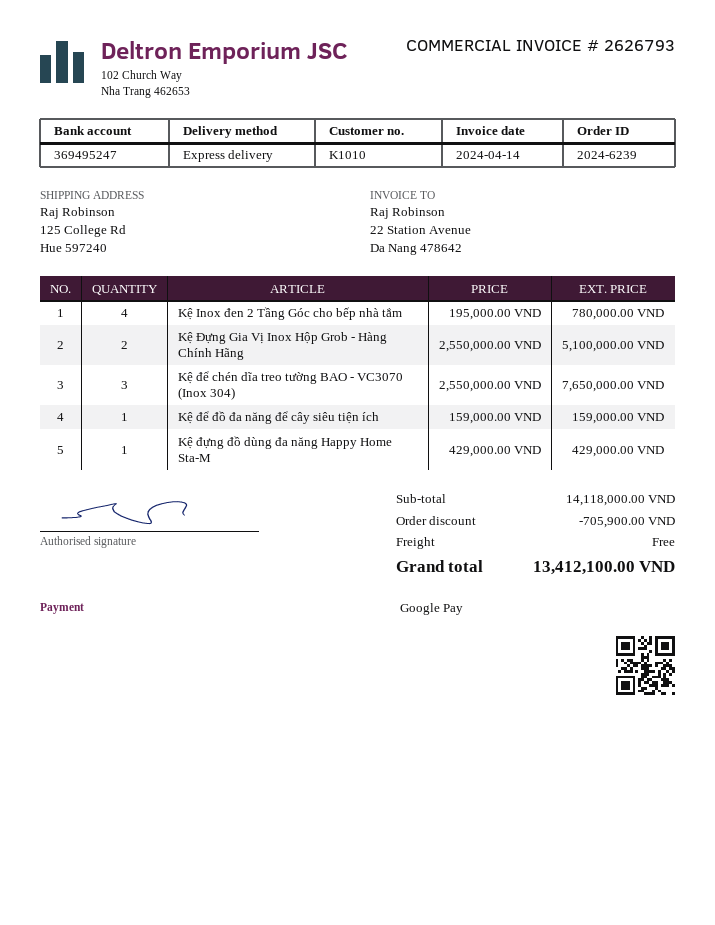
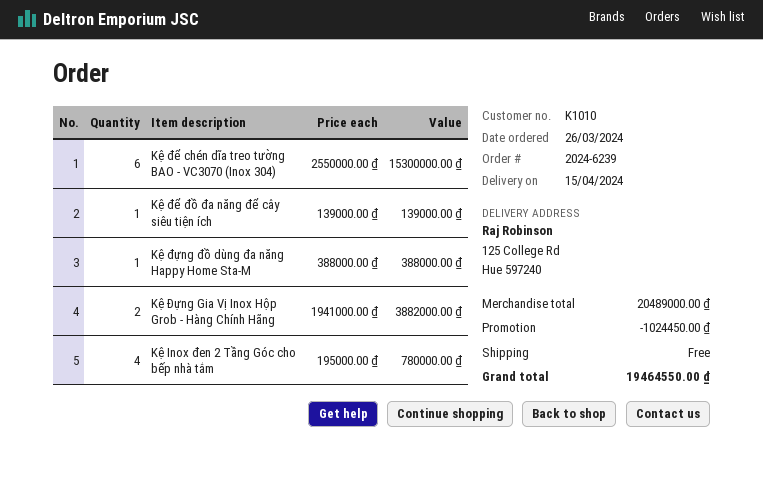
Kệ Đựng Gia Vị Inox Hộp Grob - Hàng Chính Hãng: 2 x 2550000.00 = 5100000.00 -> 2 x 1941000.00 = 3882000.00
Kệ để chén dĩa treo tường BAO - VC3070 (Inox 304): 3 x 2550000.00 = 7650000.00 -> 6 x 2550000.00 = 15300000.00
Kệ để đồ đa năng để cây siêu tiện ích: 1 x 159000.00 = 159000.00 -> 1 x 139000.00 = 139000.00
Kệ đựng đồ dùng đa năng Happy Home Sta-M: 1 x 429000.00 = 429000.00 -> 1 x 388000.00 = 388000.00
subtotal: 14118000.00 -> 20489000.00
discount: 705900.00 -> 1024450.00
total: 13412100.00 -> 19464550.00

